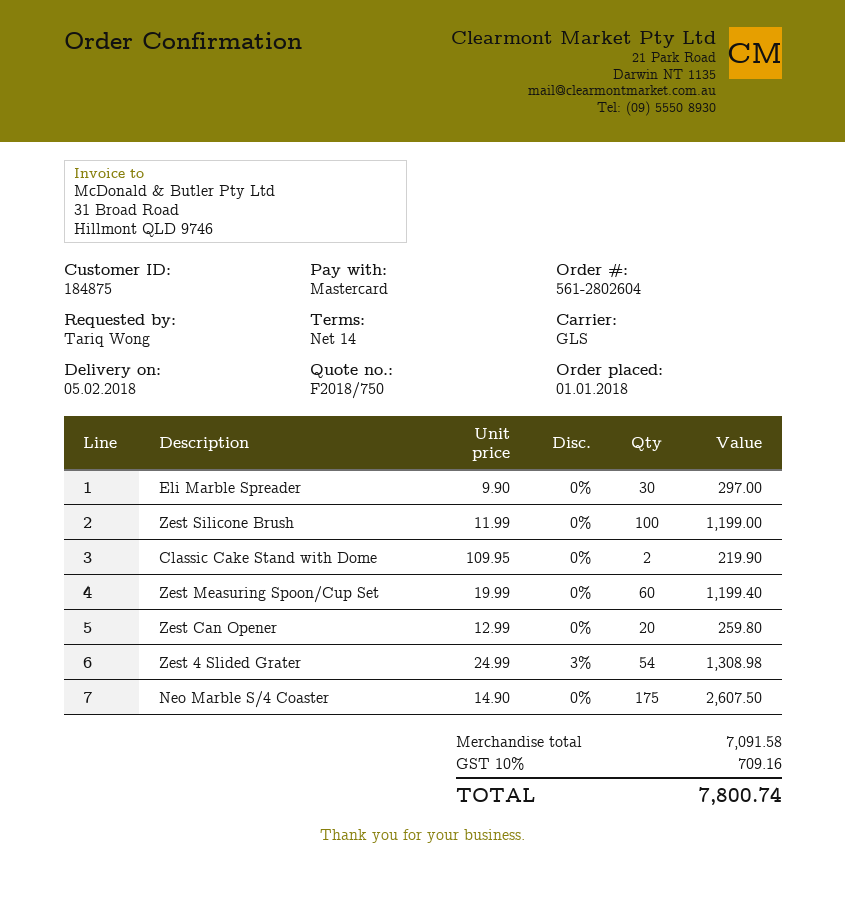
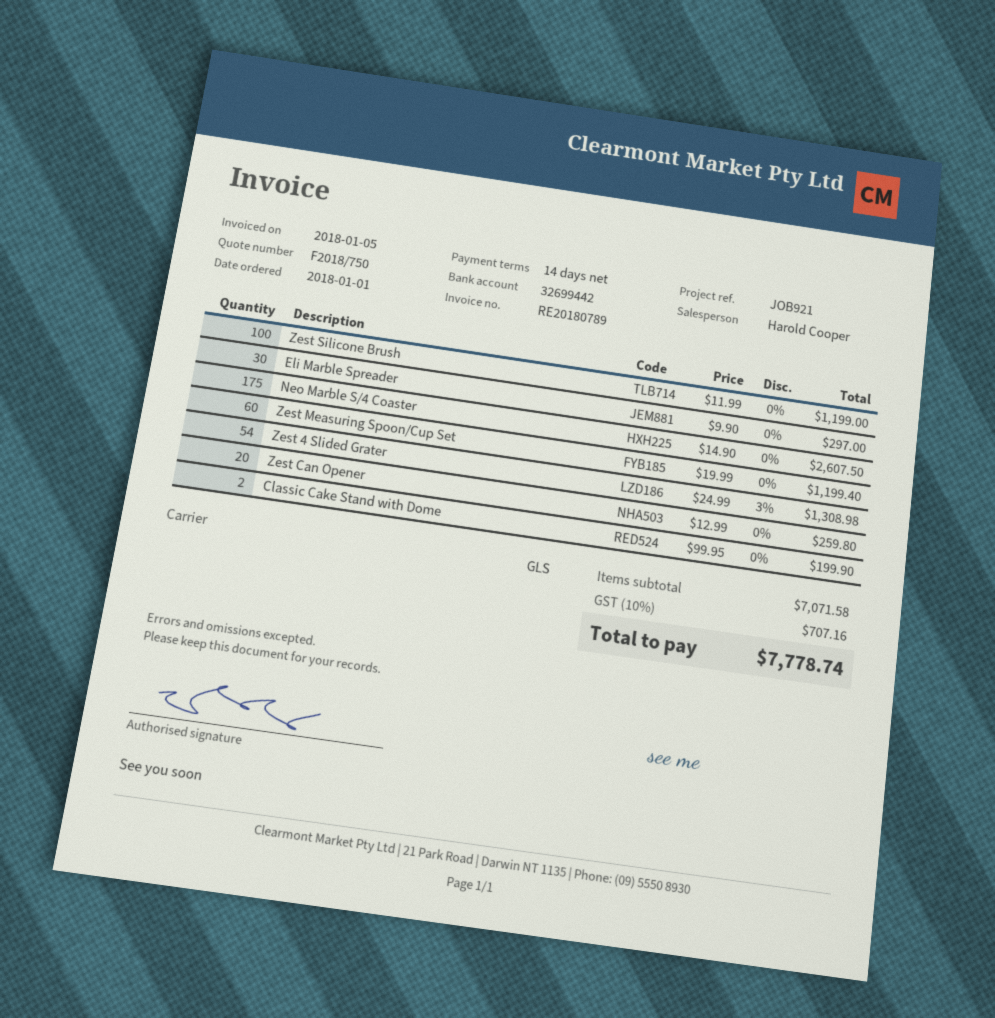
Classic Cake Stand with Dome: 2 x 109.95 = 219.90 -> 2 x 99.95 = 199.90
subtotal: 7091.58 -> 7071.58
tax: 10% = 709.16 -> 10% = 707.16
total: 7800.74 -> 7778.74

